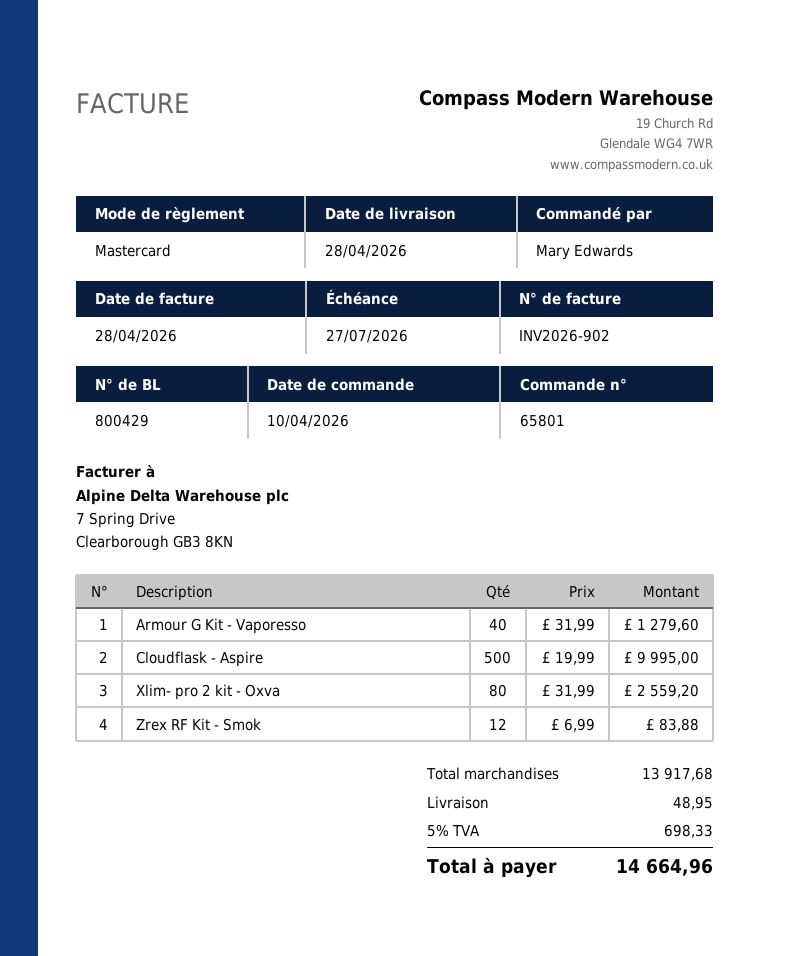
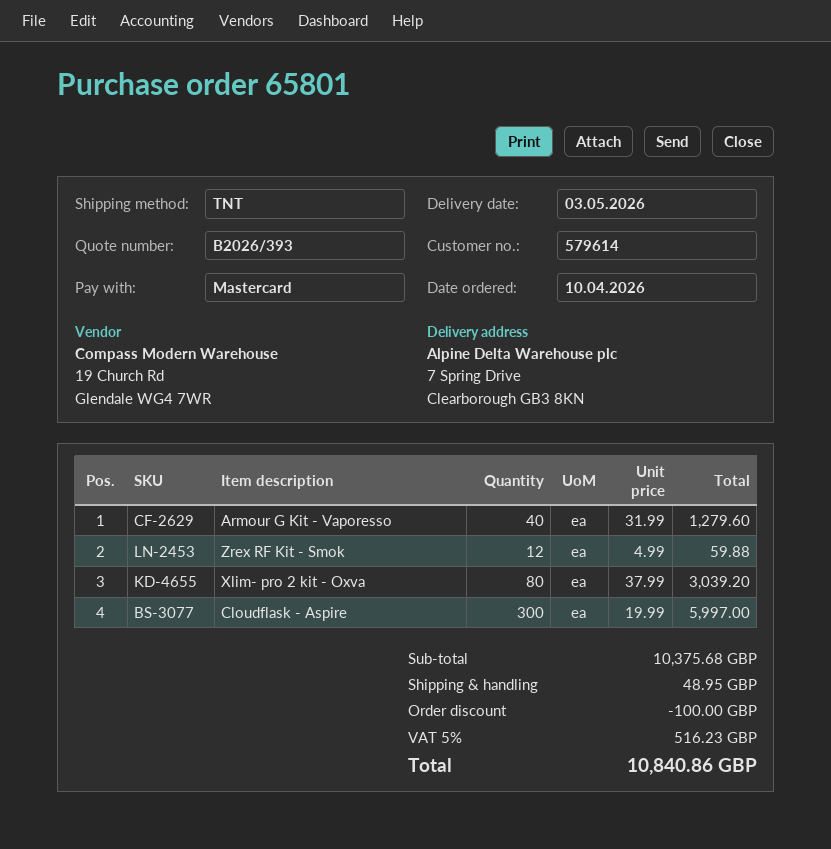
delivery date: 2026-04-28 -> 2026-05-03
Cloudflask - Aspire: 500 x 19.99 = 9995.00 -> 300 x 19.99 = 5997.00
Xlim- pro 2 kit - Oxva: 80 x 31.99 = 2559.20 -> 80 x 37.99 = 3039.20
Zrex RF Kit - Smok: 12 x 6.99 = 83.88 -> 12 x 4.99 = 59.88
subtotal: 13917.68 -> 10375.68
discount: none -> 100.00
tax: 5% = 698.33 -> 5% = 516.23
total: 14664.96 -> 10840.86

